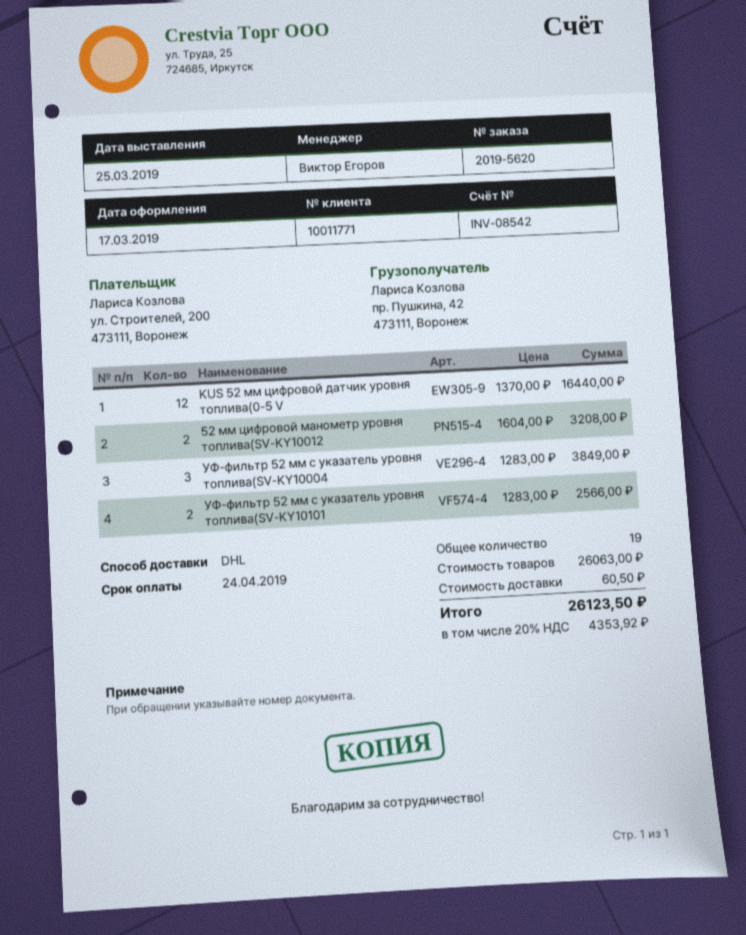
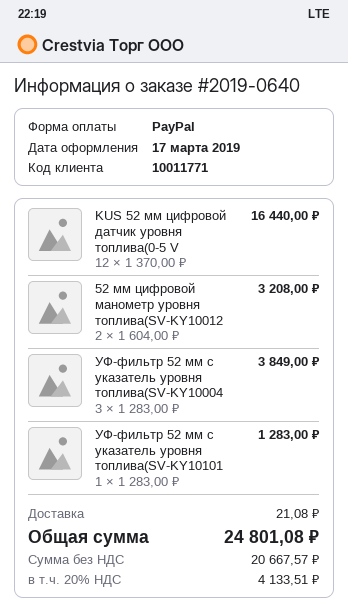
order number: 2019-5620 -> 2019-0640
УФ-фильтр 52 мм с указатель уровня топлива(SV-KY10101: 2 x 1283.00 = 2566.00 -> 1 x 1283.00 = 1283.00
shipping: 60.50 -> 21.08
tax: 20% = 4353.92 -> 20% = 4133.51
total: 26123.50 -> 24801.08

